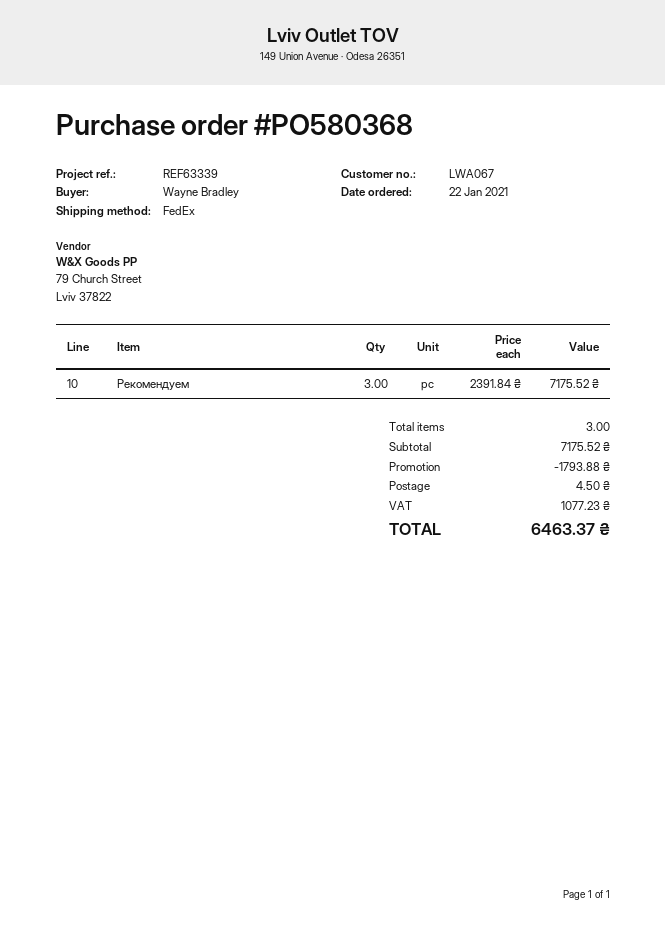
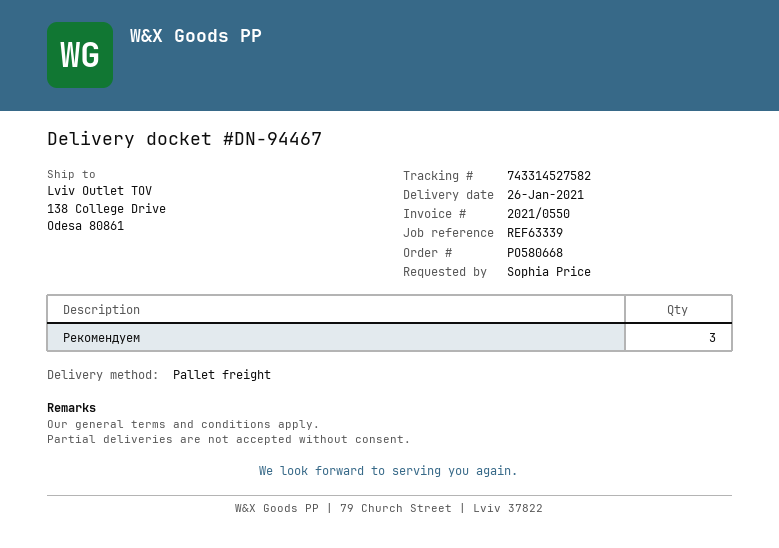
order number: PO580368 -> PO580668
ordered by: Wayne Bradley -> Sophia Price
shipping method: FedEx -> pallet freight

